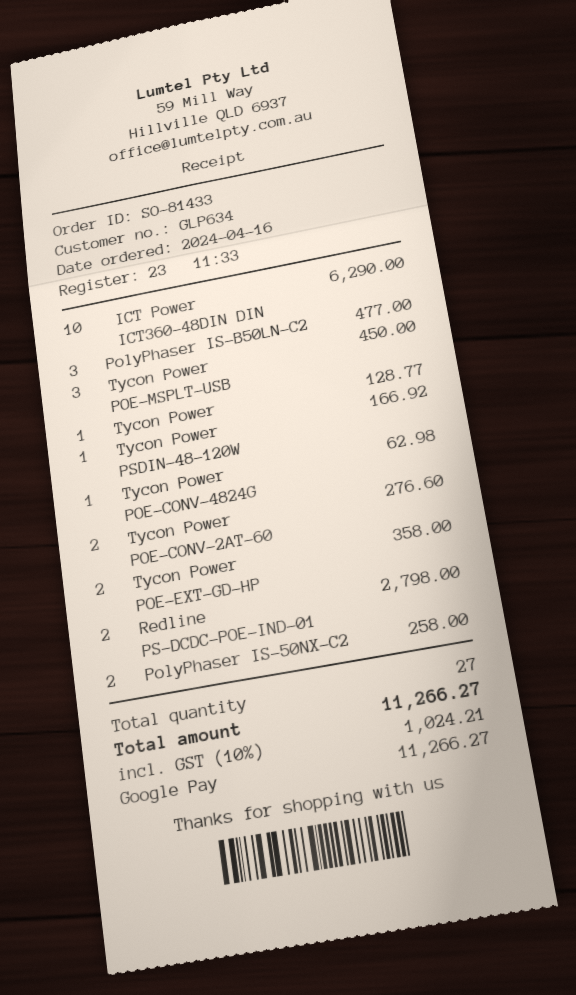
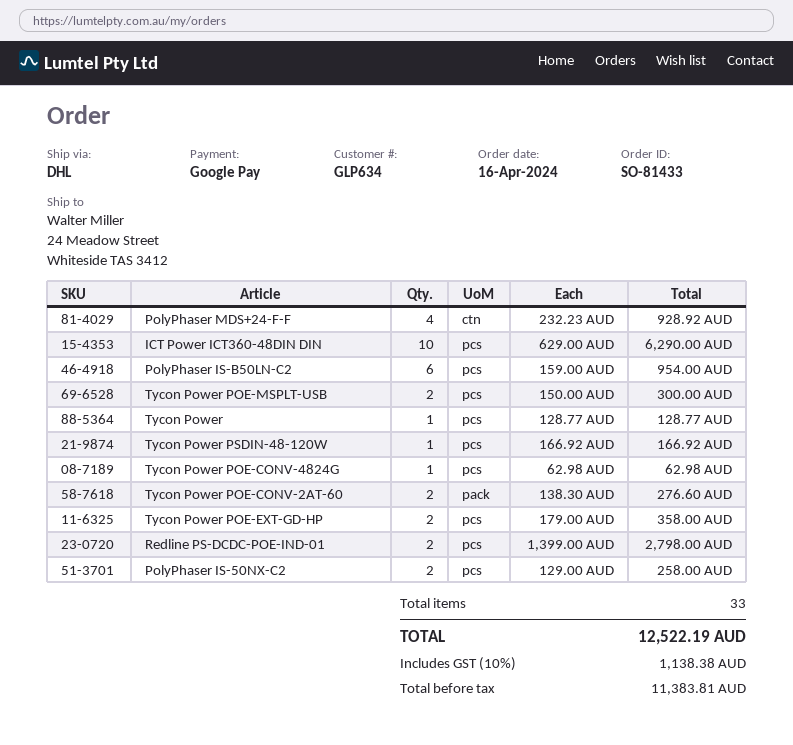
PolyPhaser IS-B50LN-C2: 3 for 477.00 -> 6 for 954.00
Tycon Power POE-MSPLT-USB: 3 for 450.00 -> 2 for 300.00
PolyPhaser MDS+24-F-F: none -> 4 for 928.92
total quantity: 27 -> 33
tax: 10% = 1024.21 -> 10% = 1138.38
total: 11266.27 -> 12522.19

